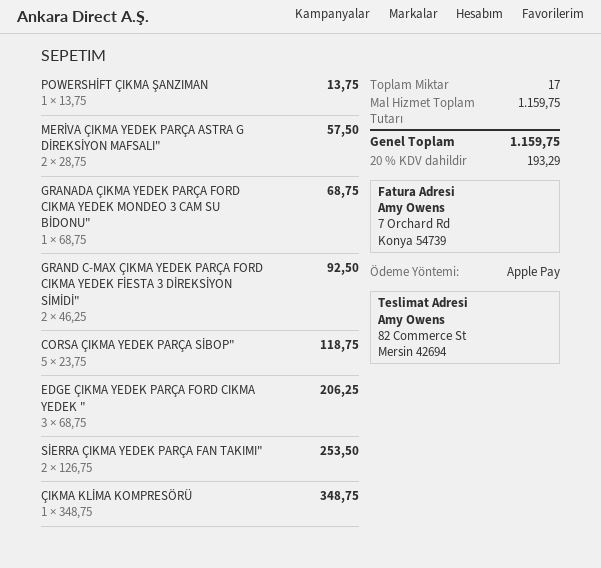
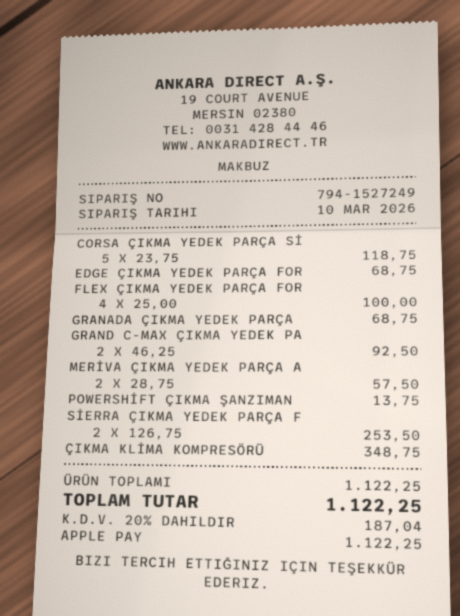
EDGE ÇIKMA YEDEK PARÇA FORD CIKMA YEDEK ": 3 x 68.75 = 206.25 -> 1 x 68.75 = 68.75
FLEX ÇIKMA YEDEK PARÇA FOR: none -> 4 x 25.00 = 100.00
subtotal: 1159.75 -> 1122.25
tax: 20% = 193.29 -> 20% = 187.04
total: 1159.75 -> 1122.25

